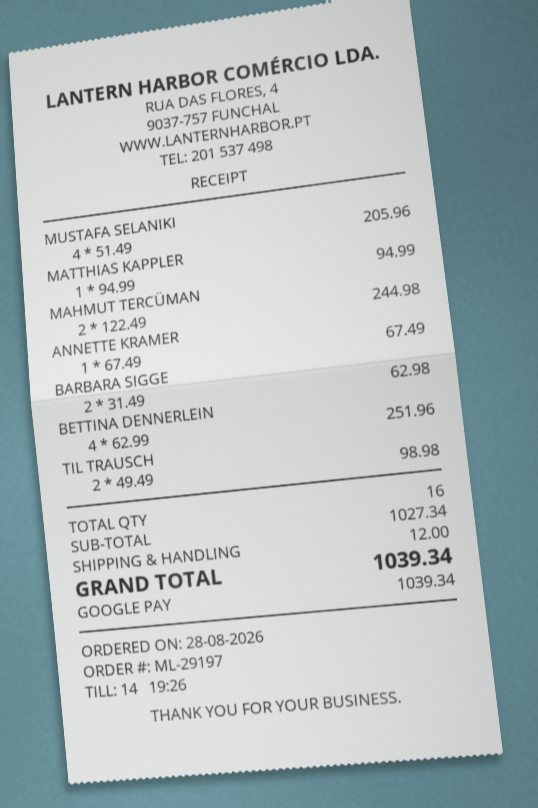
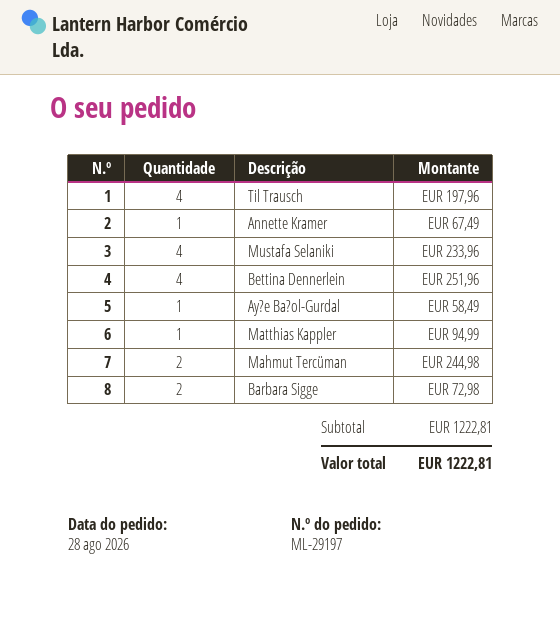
MUSTAFA SELANIKI: 4 for 205.96 -> 4 for 233.96
BARBARA SIGGE: 2 for 62.98 -> 2 for 72.98
TIL TRAUSCH: 2 for 98.98 -> 4 for 197.96
Ay?e Ba?ol-Gurdal: none -> 1 for 58.49
subtotal: 1027.34 -> 1222.81
shipping: 12.00 -> none
total: 1039.34 -> 1222.81

